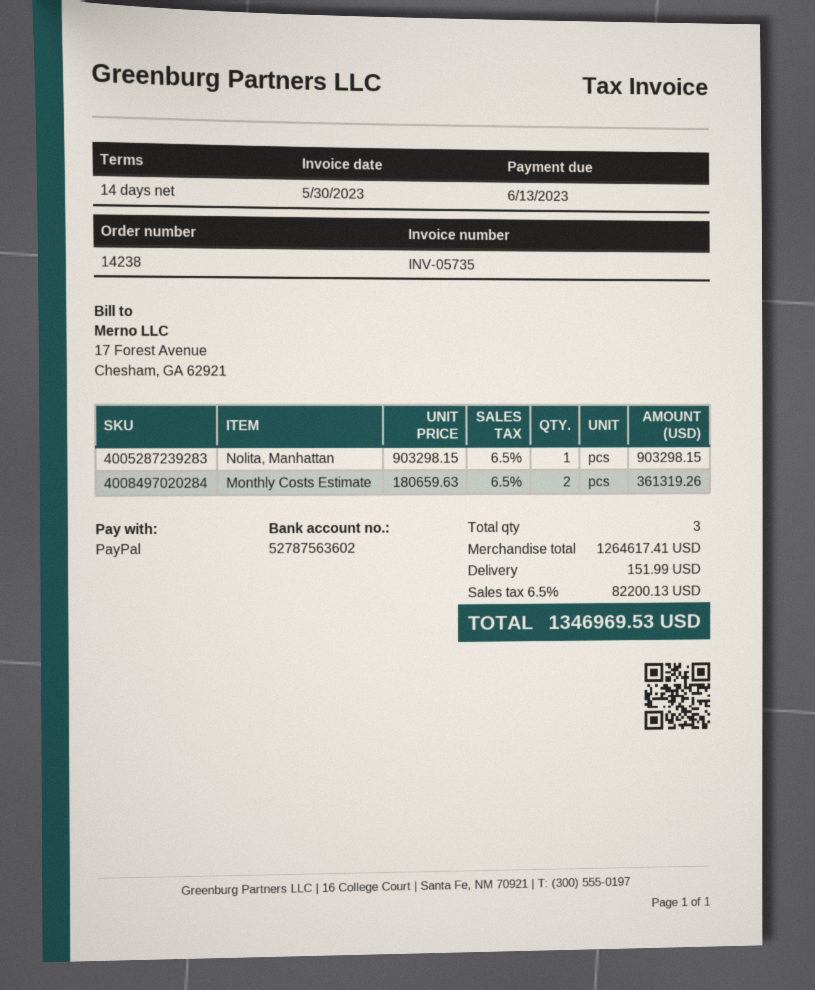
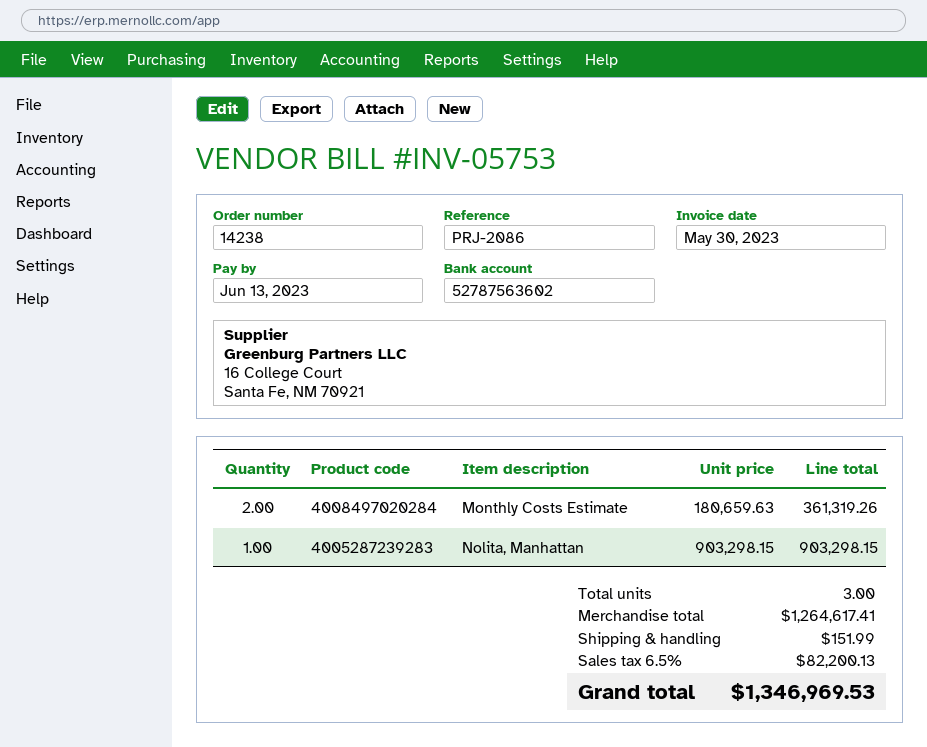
invoice number: INV-05735 -> INV-05753

